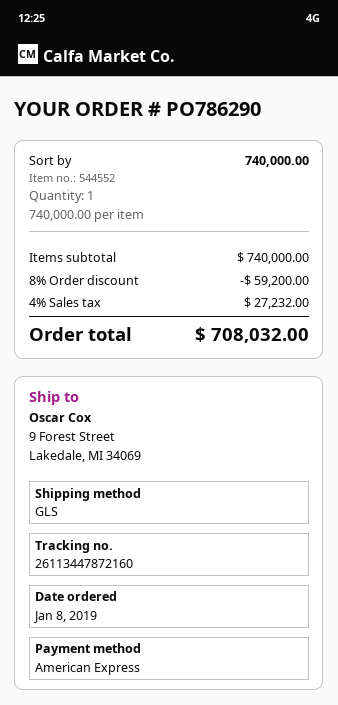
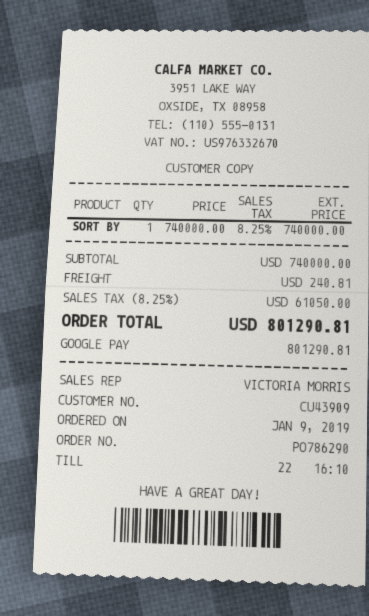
order date: 2019-01-08 -> 2019-01-09
payment method: American Express -> Google Pay
discount: 8% = 59200.00 -> none
shipping: none -> 240.81
tax: 4% = 27232.00 -> 8.25% = 61050.00
total: 708032.00 -> 801290.81

